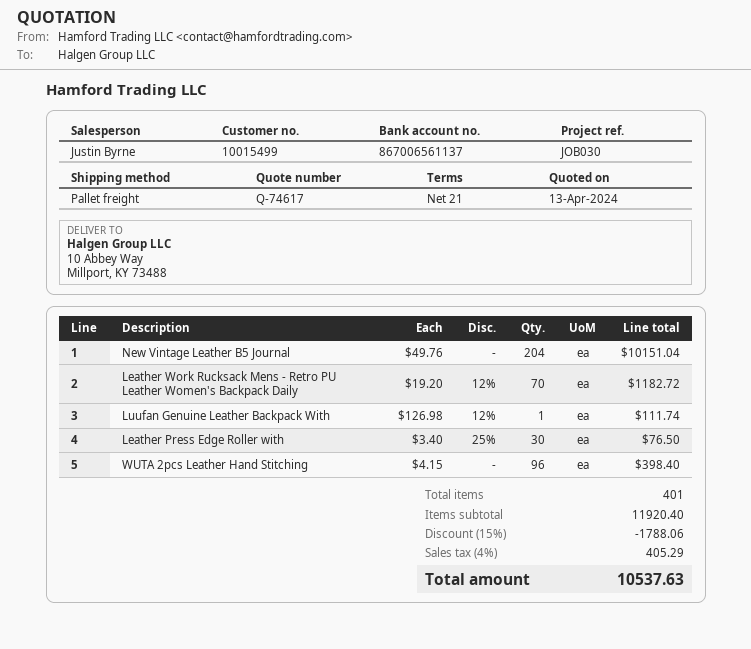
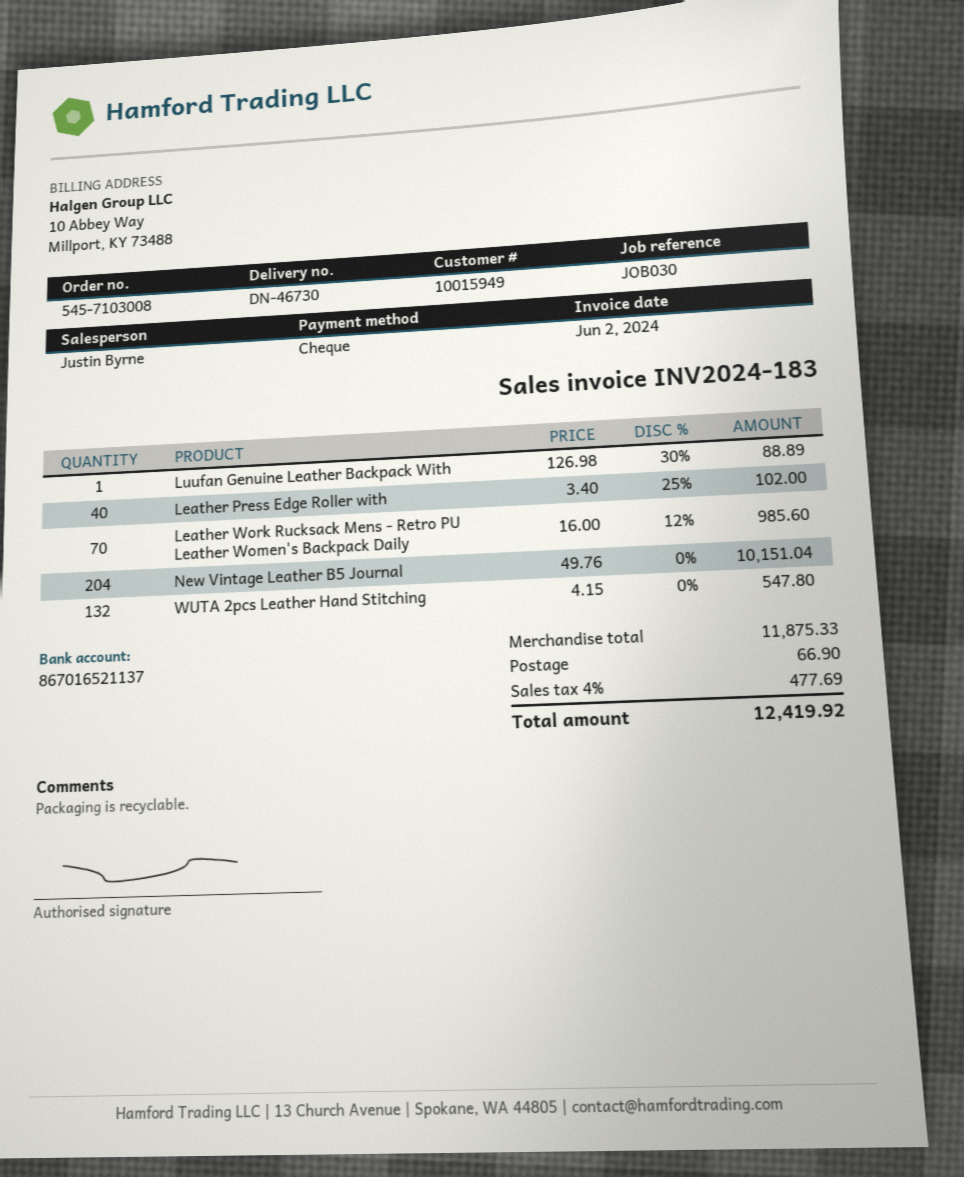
customer number: 10015499 -> 10015949
bank account: 867006561137 -> 867016521137
Leather Work Rucksack Mens - Retro PU Leather Women's Backpack Daily: 70 x 19.20 - 12% = 1182.72 -> 70 x 16.00 - 12% = 985.60
Luufan Genuine Leather Backpack With: 1 x 126.98 - 12% = 111.74 -> 1 x 126.98 - 30% = 88.89
Leather Press Edge Roller with: 30 x 3.40 - 25% = 76.50 -> 40 x 3.40 - 25% = 102.00
WUTA 2pcs Leather Hand Stitching: 96 x 4.15 = 398.40 -> 132 x 4.15 = 547.80
subtotal: 11920.40 -> 11875.33
discount: 15% = 1788.06 -> none
shipping: none -> 66.90
tax: 4% = 405.29 -> 4% = 477.69
total: 10537.63 -> 12419.92

